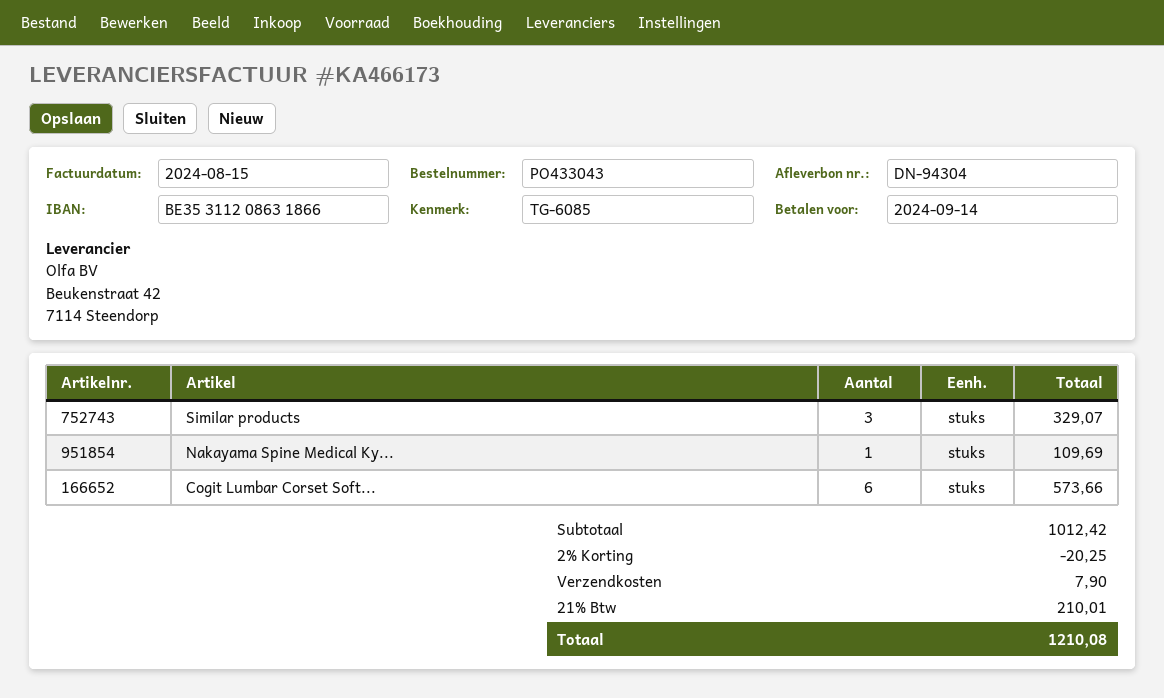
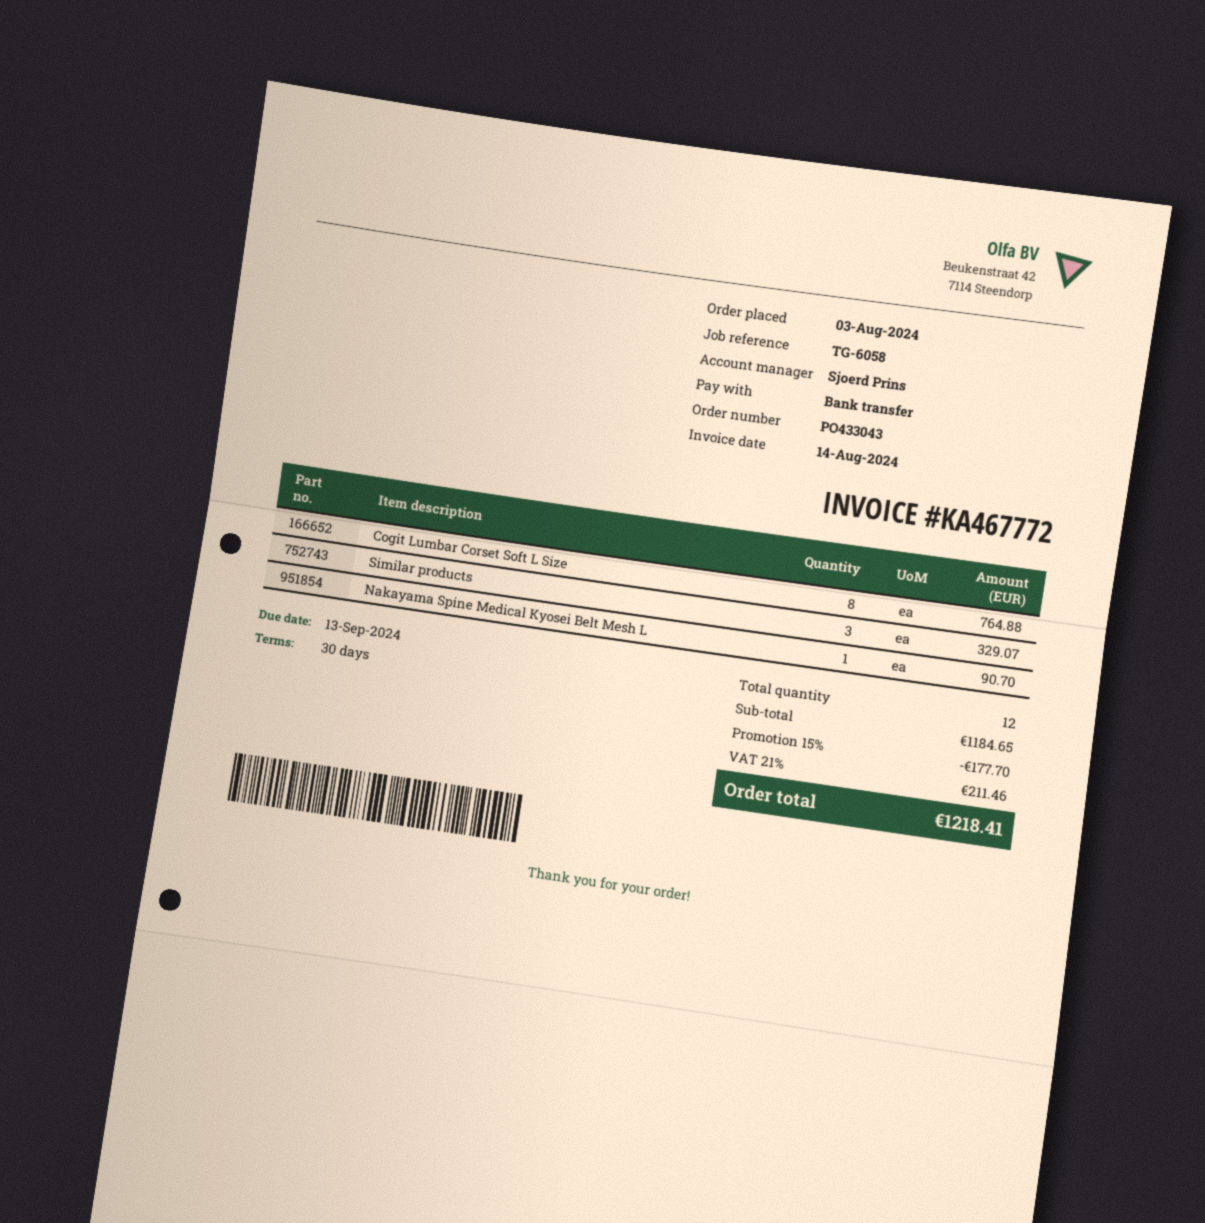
invoice number: KA466173 -> KA467772
invoice date: 2024-08-15 -> 2024-08-14
due date: 2024-09-14 -> 2024-09-13
reference: TG-6085 -> TG-6058
Nakayama Spine Medical Ky...: 1 for 109.69 -> 1 for 90.70
Cogit Lumbar Corset Soft...: 6 for 573.66 -> 8 for 764.88
subtotal: 1012.42 -> 1184.65
discount: 2% = 20.25 -> 15% = 177.70
shipping: 7.90 -> none
tax: 21% = 210.01 -> 21% = 211.46
total: 1210.08 -> 1218.41

